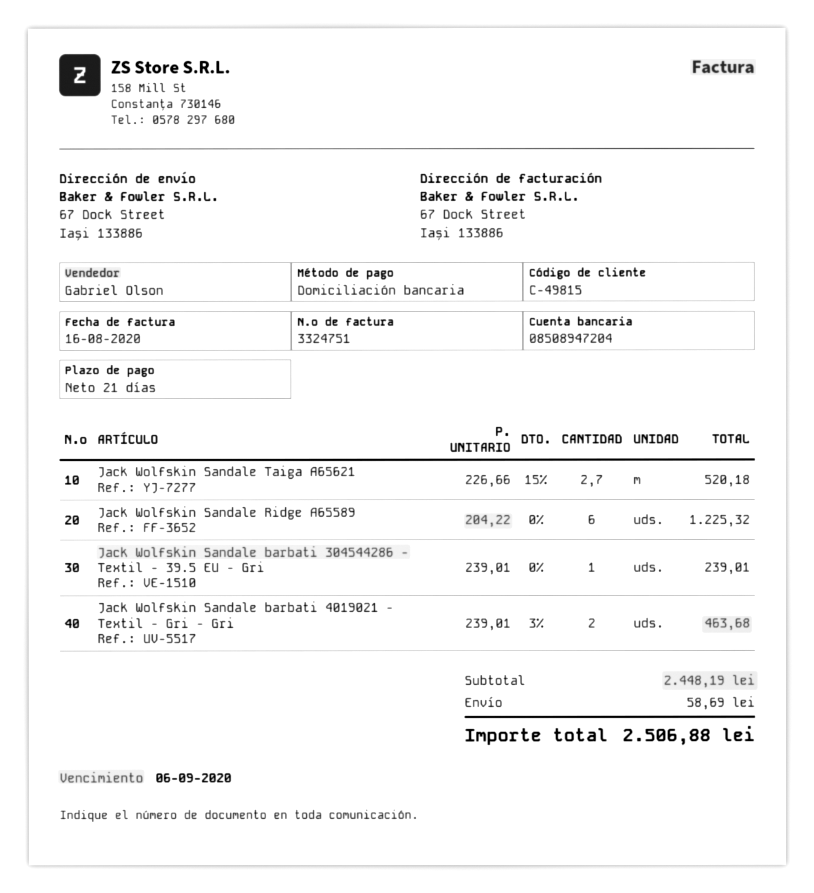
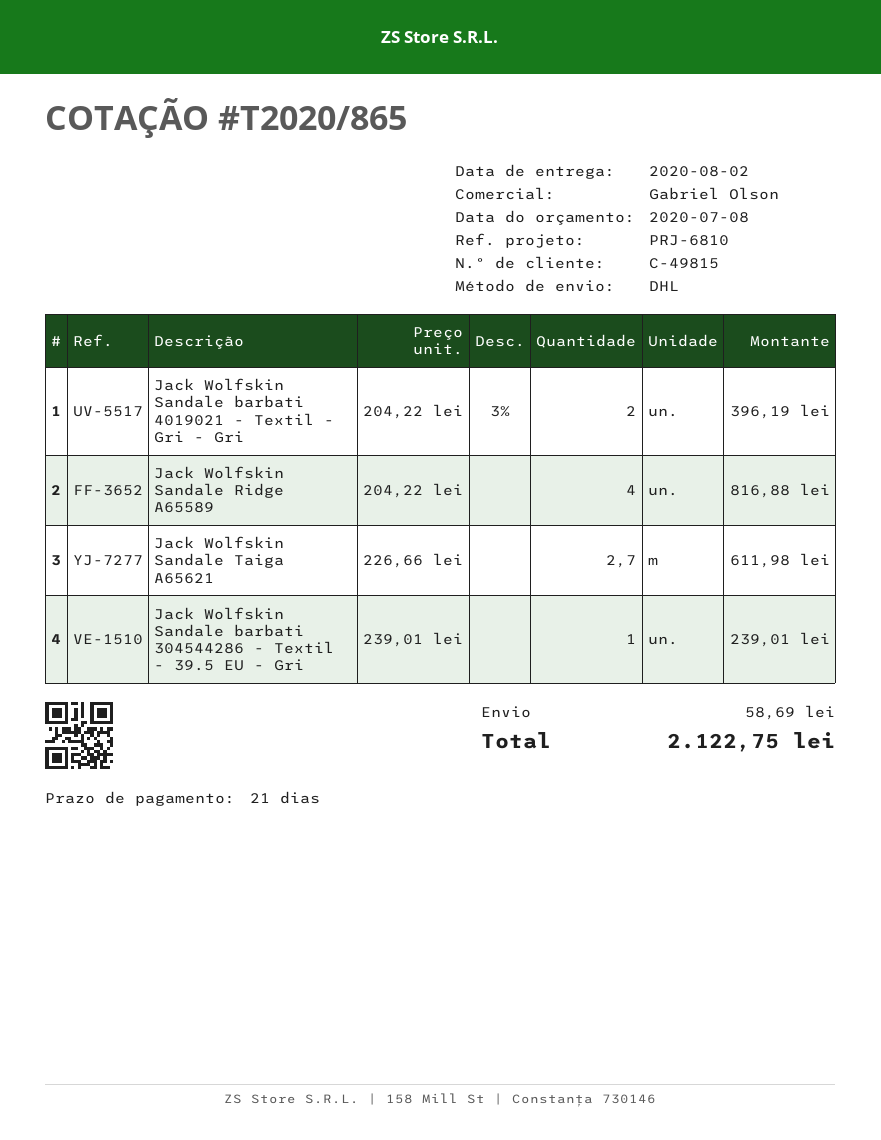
Jack Wolfskin Sandale Taiga A65621: 2.7 x 226.66 - 15% = 520.18 -> 2.7 x 226.66 = 611.98
Jack Wolfskin Sandale Ridge A65589: 6 x 204.22 = 1225.32 -> 4 x 204.22 = 816.88
Jack Wolfskin Sandale barbati 4019021 - Textil - Gri - Gri: 2 x 239.01 - 3% = 463.68 -> 2 x 204.22 - 3% = 396.19
total: 2506.88 -> 2122.75

